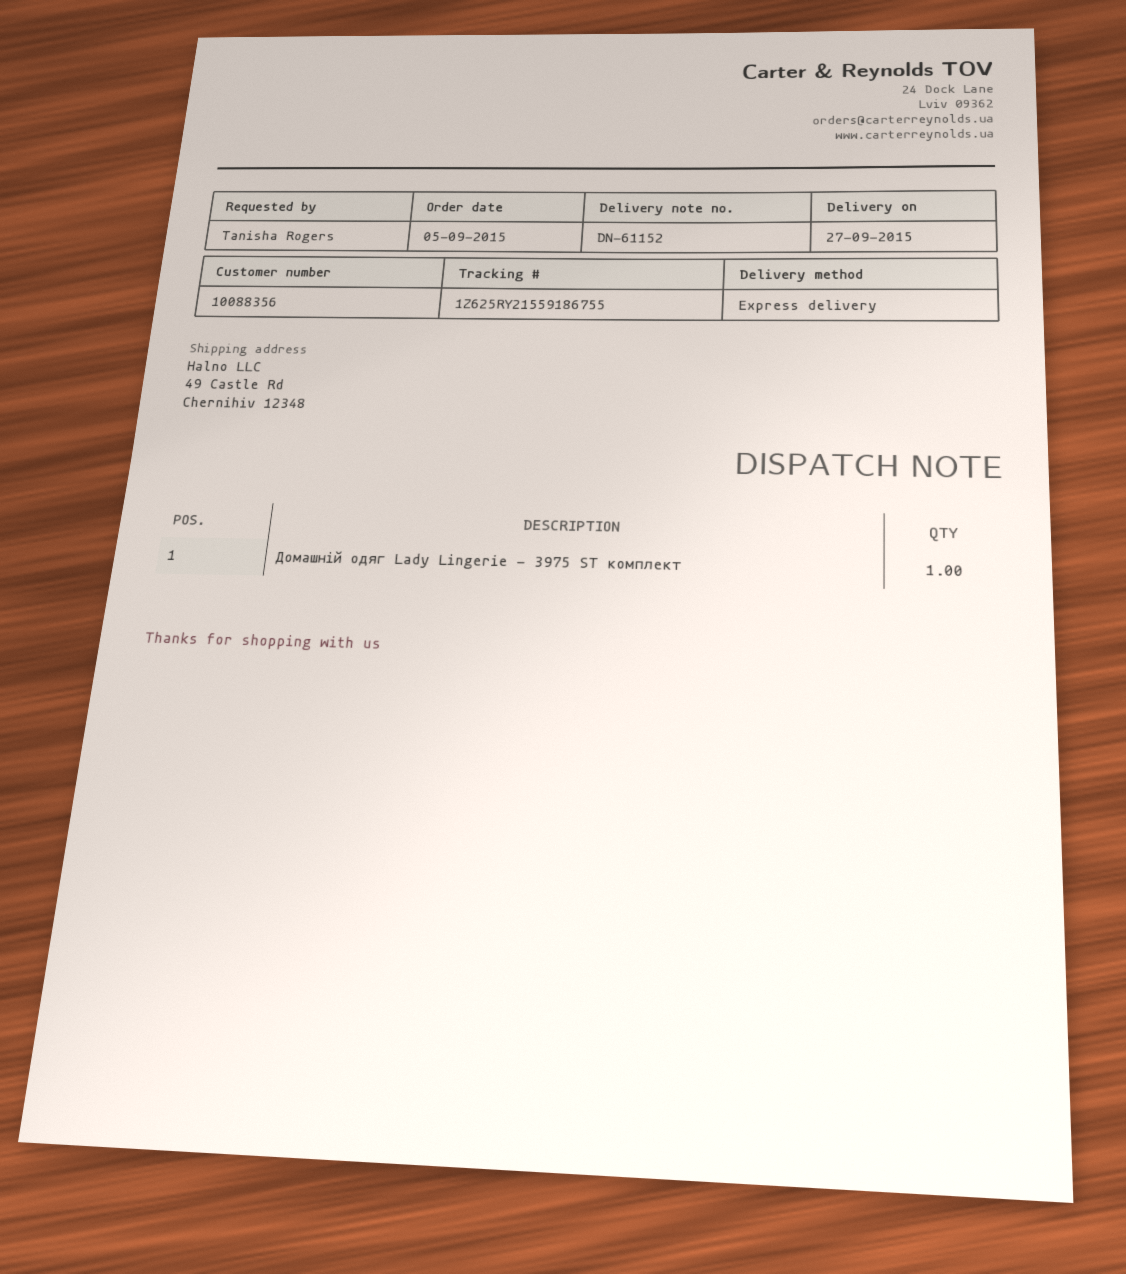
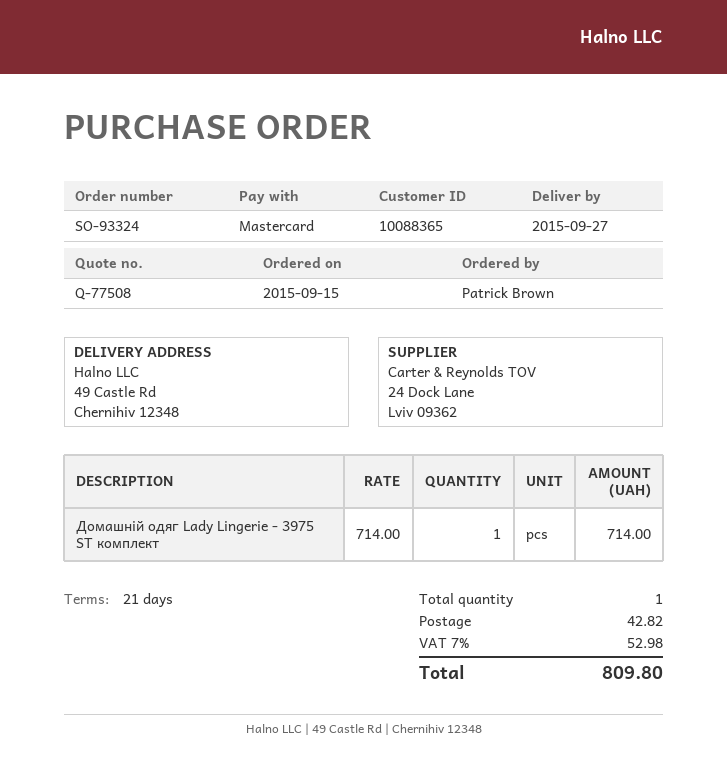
order date: 2015-09-05 -> 2015-09-15
customer number: 10088356 -> 10088365
ordered by: Tanisha Rogers -> Patrick Brown

